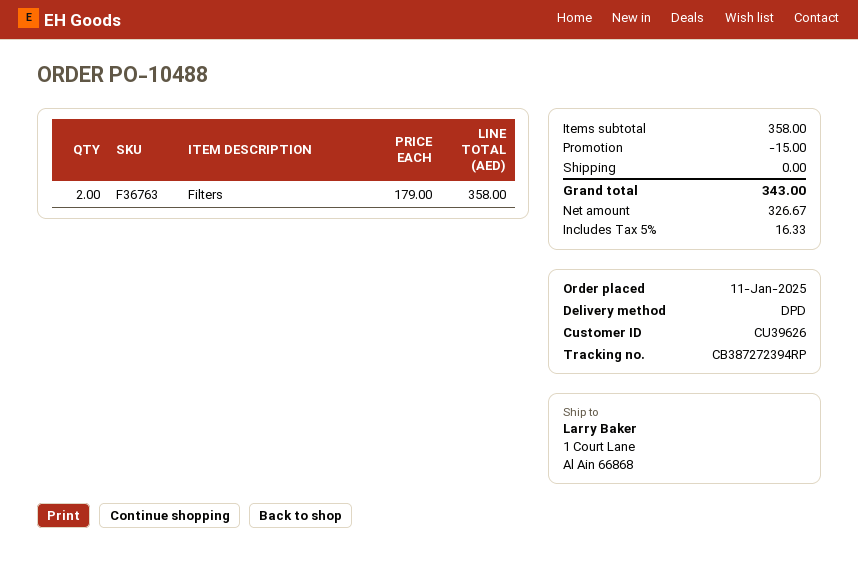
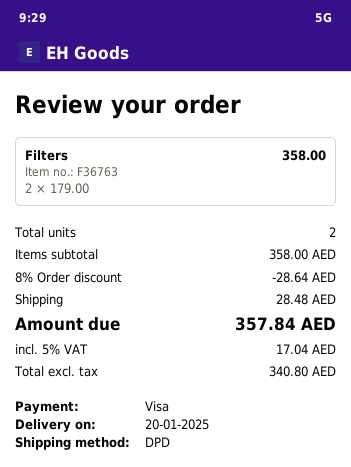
discount: 15.00 -> 28.64
shipping: 0.00 -> 28.48
net: 326.67 -> 340.80
tax: 5% = 16.33 -> 5% = 17.04
total: 343.00 -> 357.84

